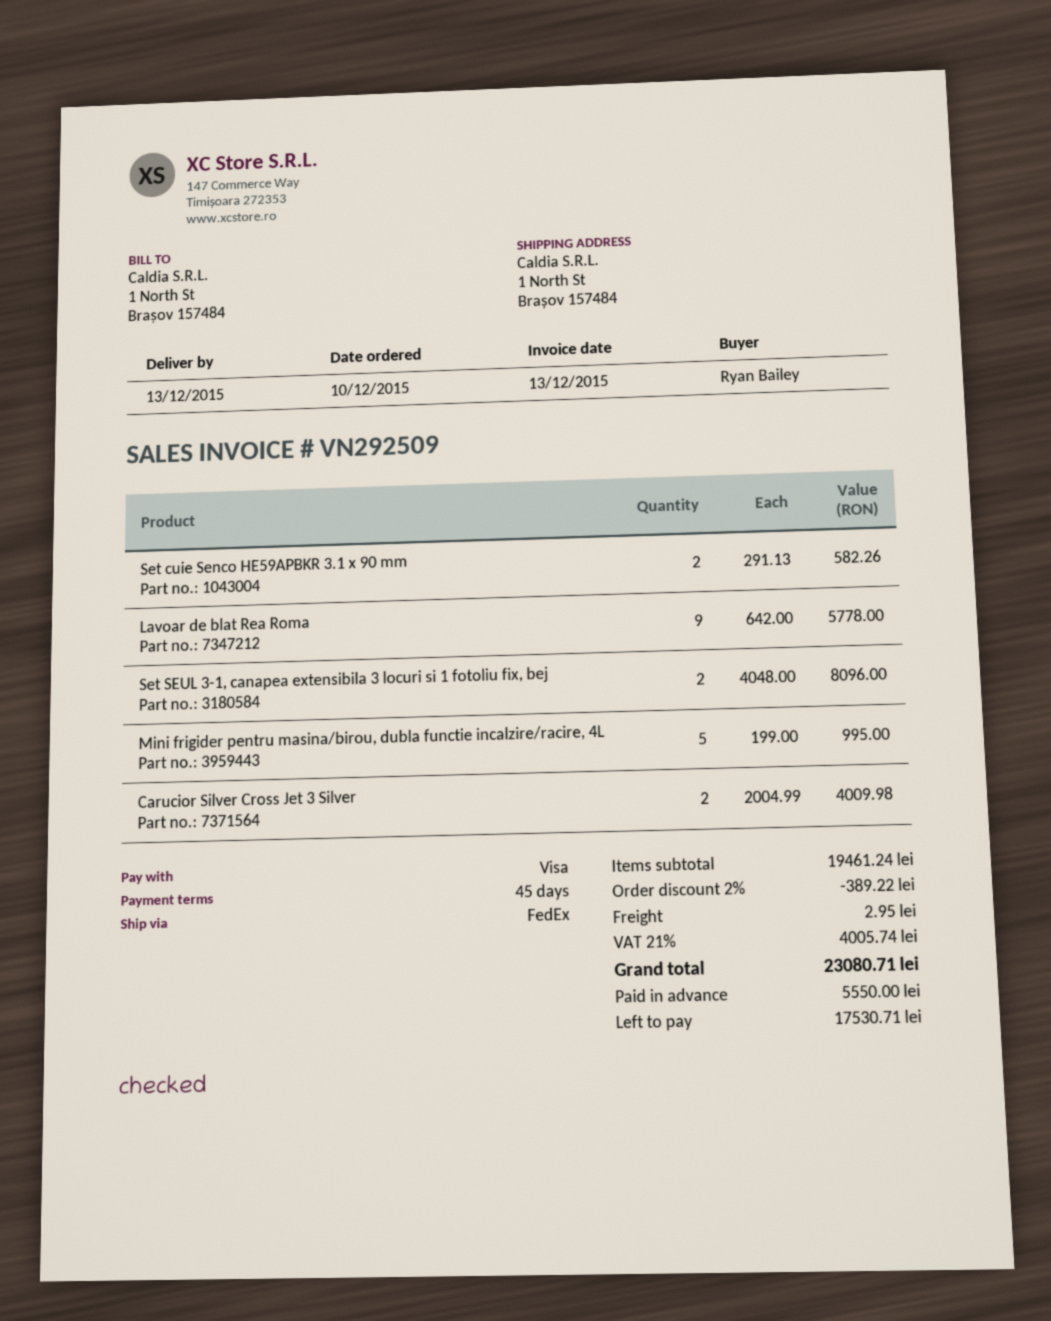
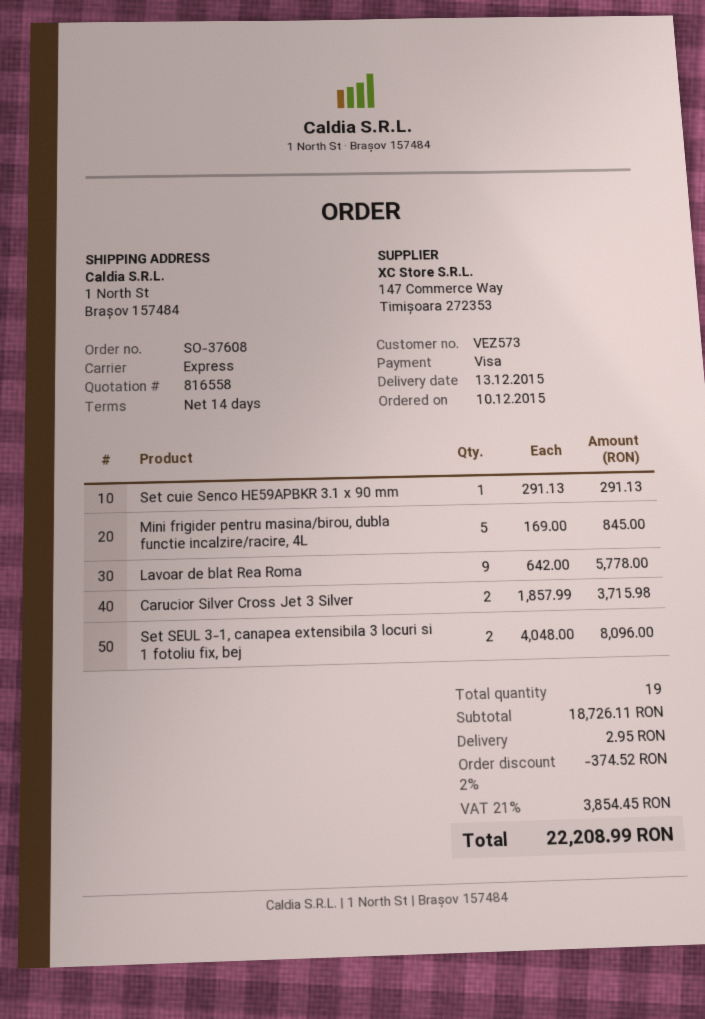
payment terms: 45 days -> 14 days
shipping method: FedEx -> express
Set cuie Senco HE59APBKR 3.1 x 90 mm: 2 x 291.13 = 582.26 -> 1 x 291.13 = 291.13
Mini frigider pentru masina/birou, dubla functie incalzire/racire, 4L: 5 x 199.00 = 995.00 -> 5 x 169.00 = 845.00
Carucior Silver Cross Jet 3 Silver: 2 x 2004.99 = 4009.98 -> 2 x 1857.99 = 3715.98
subtotal: 19461.24 -> 18726.11
discount: 2% = 389.22 -> 2% = 374.52
tax: 21% = 4005.74 -> 21% = 3854.45
total: 23080.71 -> 22208.99

